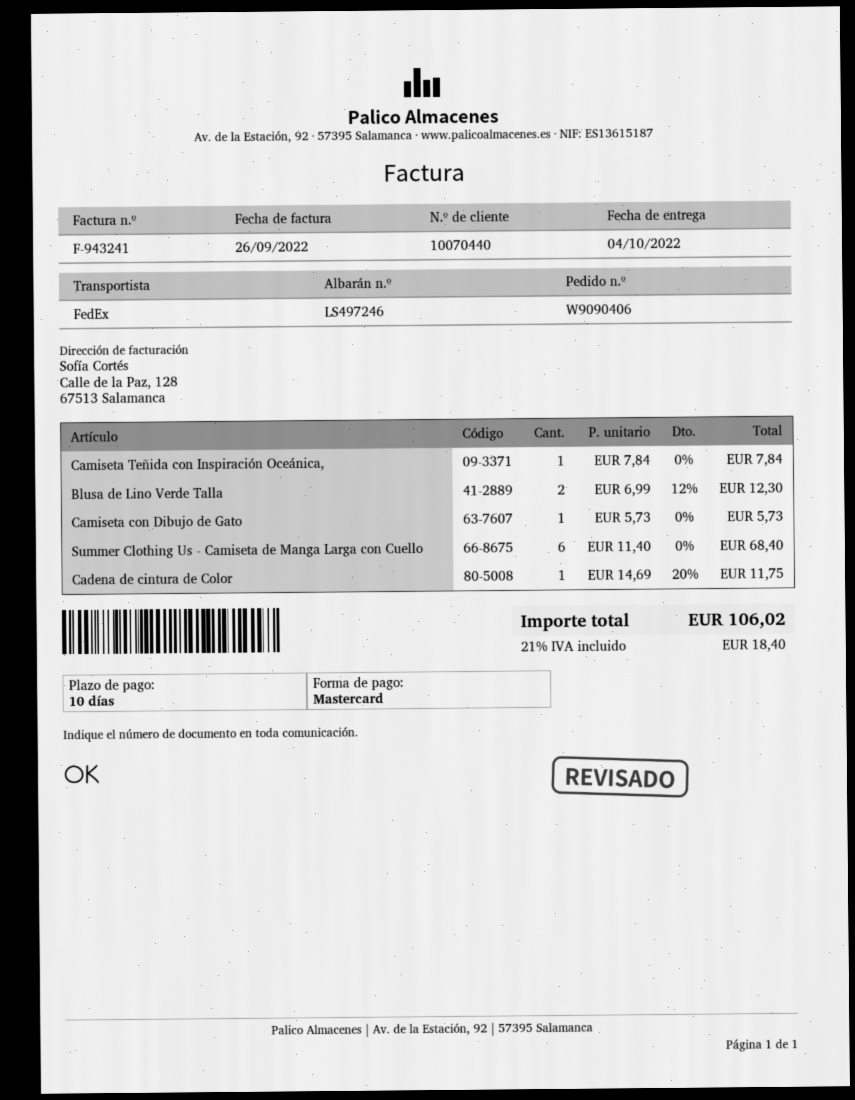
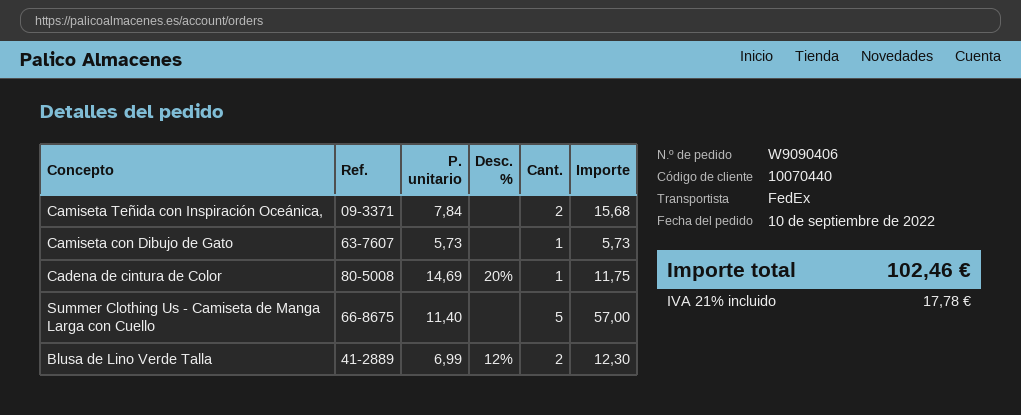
Camiseta Teñida con Inspiración Oceánica,: 1 x 7.84 = 7.84 -> 2 x 7.84 = 15.68
Summer Clothing Us - Camiseta de Manga Larga con Cuello: 6 x 11.40 = 68.40 -> 5 x 11.40 = 57.00
tax: 21% = 18.40 -> 21% = 17.78
total: 106.02 -> 102.46

